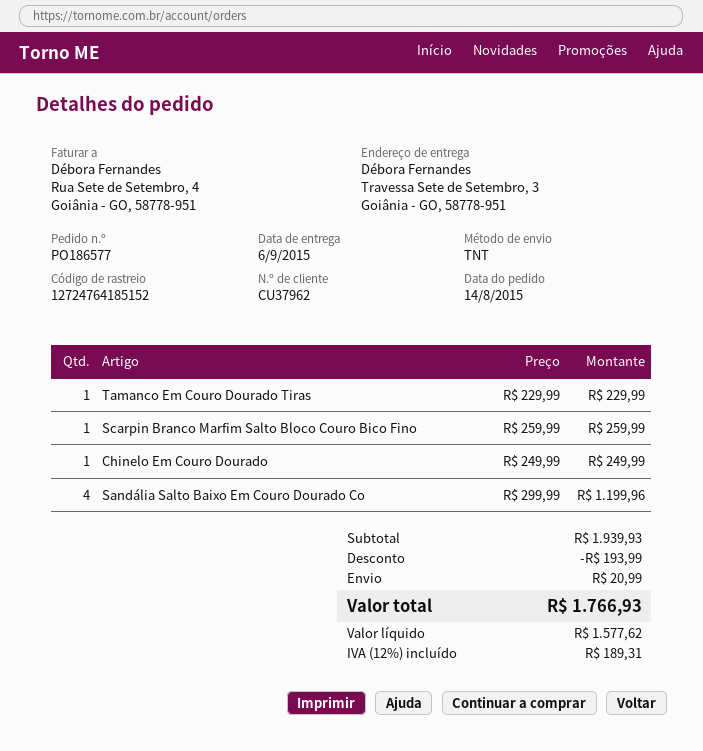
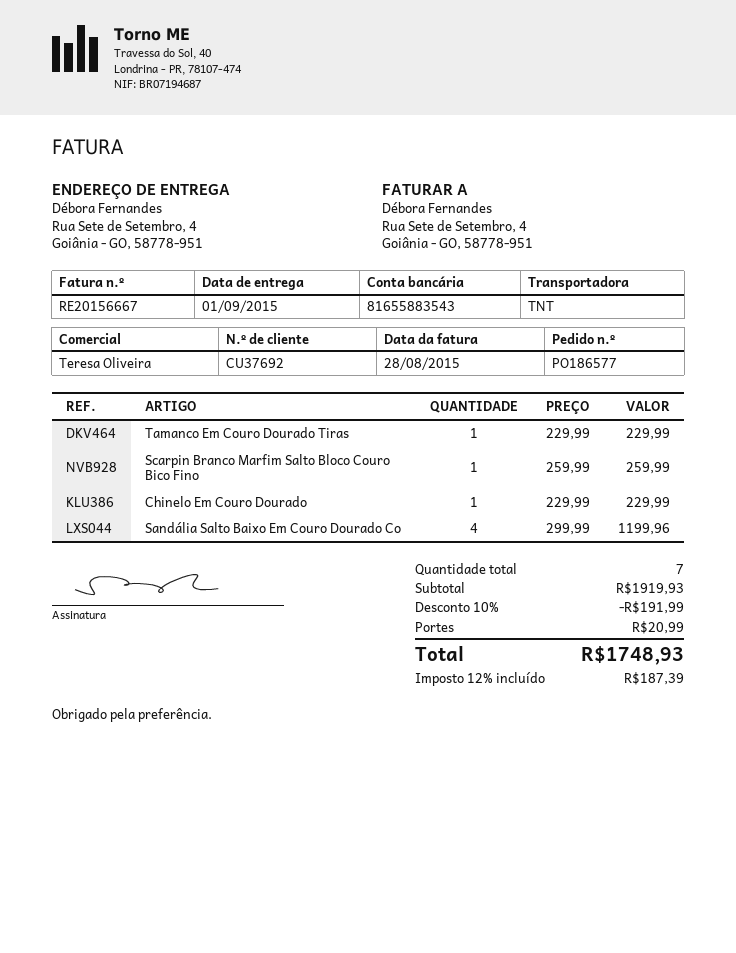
delivery date: 2015-09-06 -> 2015-09-01
customer number: CU37962 -> CU37692
ship to: Travessa Sete de Setembro, 3, Goiânia - GO, 58778-951 -> Rua Sete de Setembro, 4, Goiânia - GO, 58778-951
Chinelo Em Couro Dourado: 1 x 249.99 = 249.99 -> 1 x 229.99 = 229.99
subtotal: 1939.93 -> 1919.93
discount: 193.99 -> 191.99
tax: 12% = 189.31 -> 12% = 187.39
total: 1766.93 -> 1748.93

